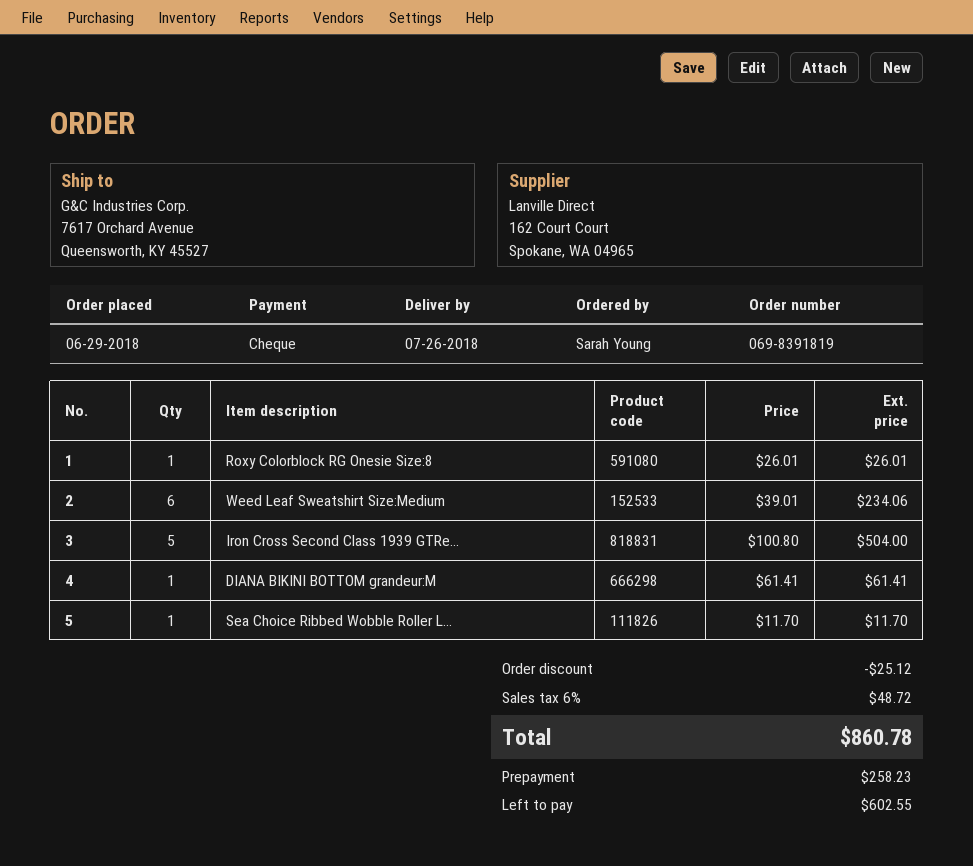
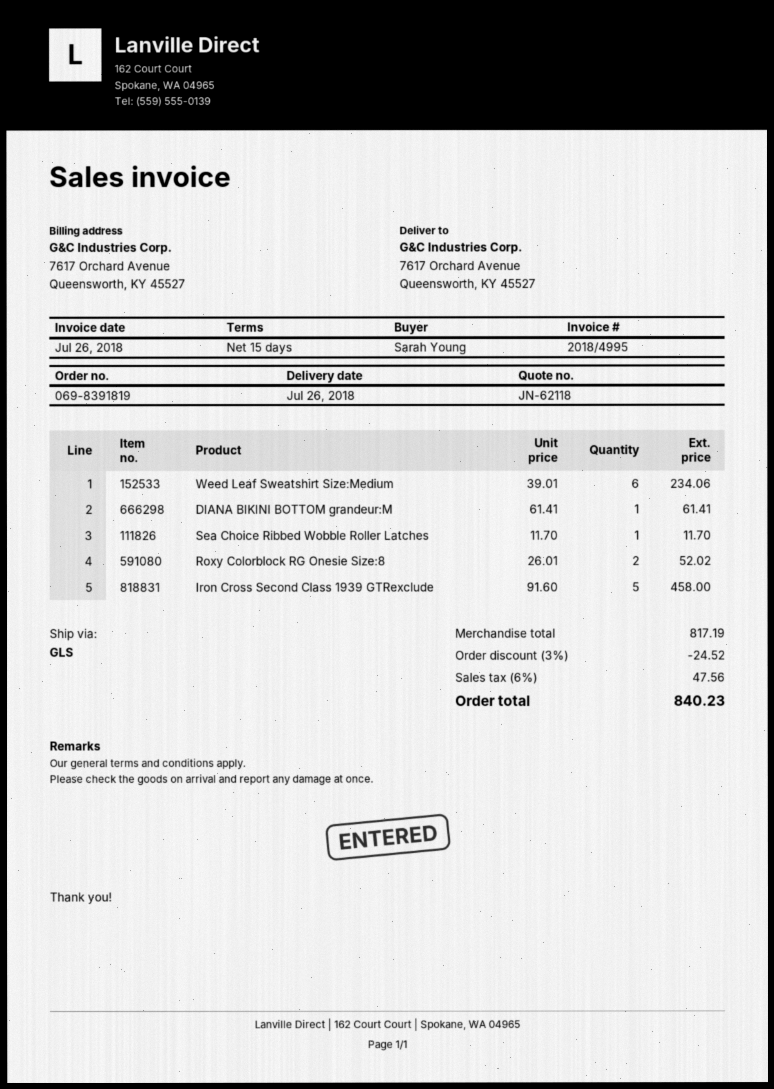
Roxy Colorblock RG Onesie Size:8: 1 x 26.01 = 26.01 -> 2 x 26.01 = 52.02
Iron Cross Second Class 1939 GTRe...: 5 x 100.80 = 504.00 -> 5 x 91.60 = 458.00
discount: 25.12 -> 24.52
tax: 6% = 48.72 -> 6% = 47.56
total: 860.78 -> 840.23

